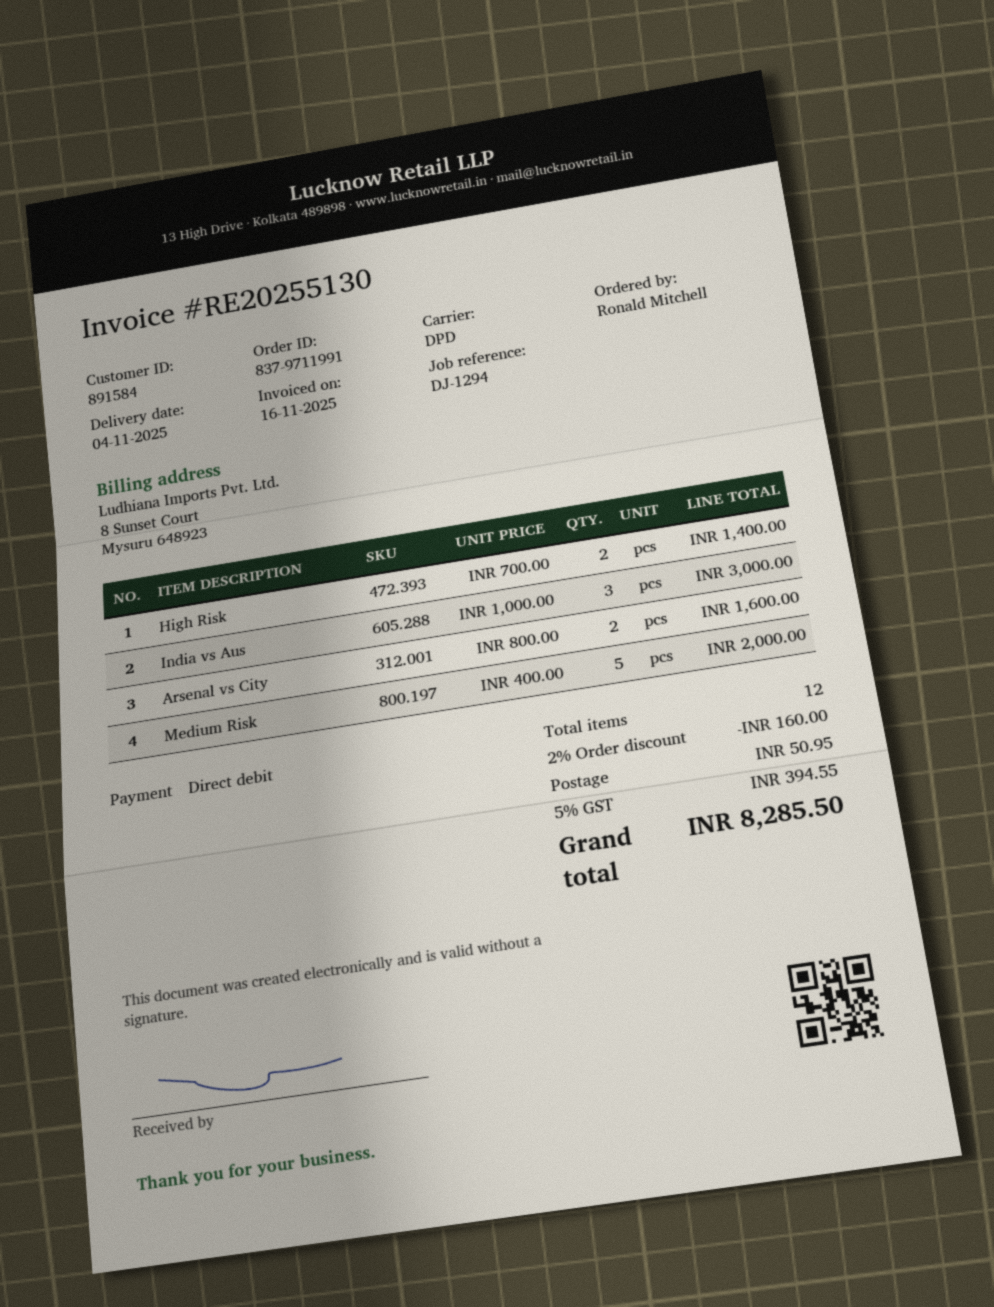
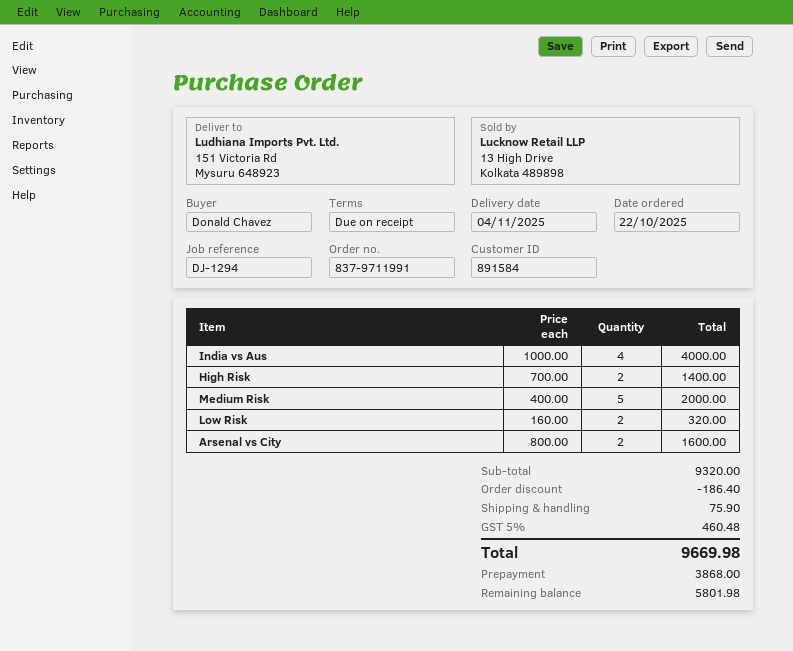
ordered by: Ronald Mitchell -> Donald Chavez
India vs Aus: 3 x 1000.00 = 3000.00 -> 4 x 1000.00 = 4000.00
Low Risk: none -> 2 x 160.00 = 320.00
discount: 160.00 -> 186.40
shipping: 50.95 -> 75.90
tax: 5% = 394.55 -> 5% = 460.48
total: 8285.50 -> 9669.98

